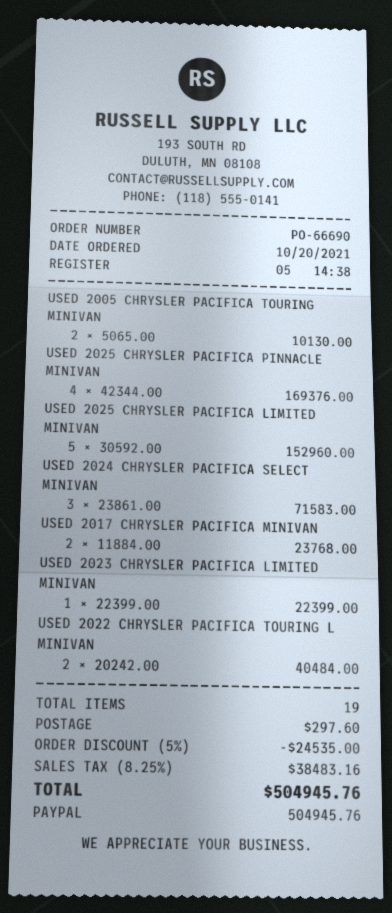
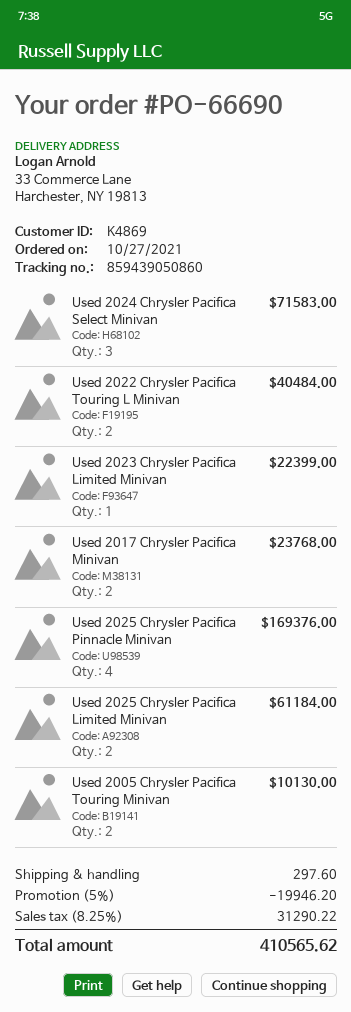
order date: 2021-10-20 -> 2021-10-27
USED 2025 CHRYSLER PACIFICA LIMITED MINIVAN: 5 for 152960.00 -> 2 for 61184.00
discount: 5% = 24535.00 -> 5% = 19946.20
tax: 8.25% = 38483.16 -> 8.25% = 31290.22
total: 504945.76 -> 410565.62

